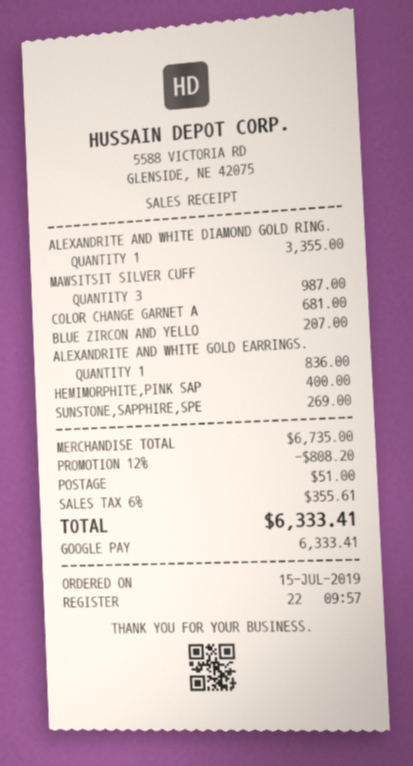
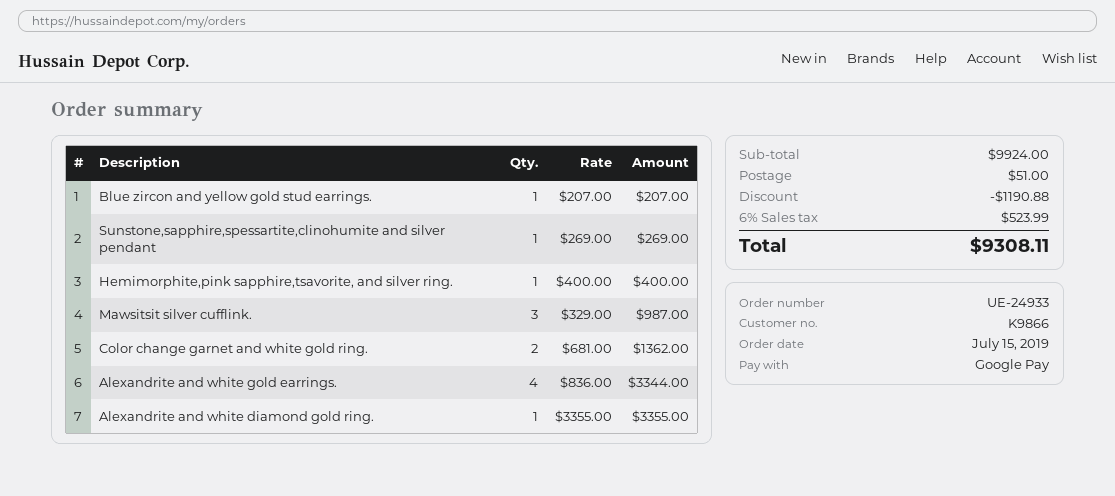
COLOR CHANGE GARNET A: 1 for 681.00 -> 2 for 1362.00
ALEXANDRITE AND WHITE GOLD EARRINGS.: 1 for 836.00 -> 4 for 3344.00
subtotal: 6735.00 -> 9924.00
discount: 808.20 -> 1190.88
tax: 6% = 355.61 -> 6% = 523.99
total: 6333.41 -> 9308.11

